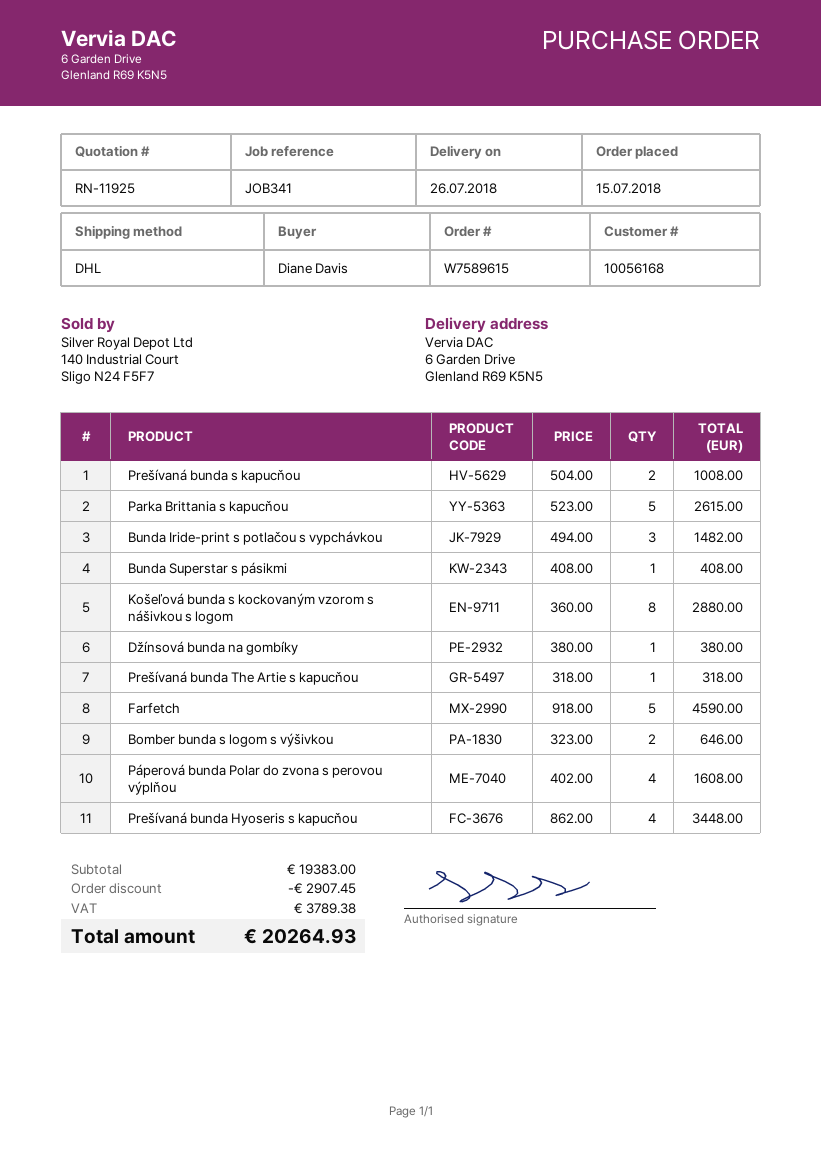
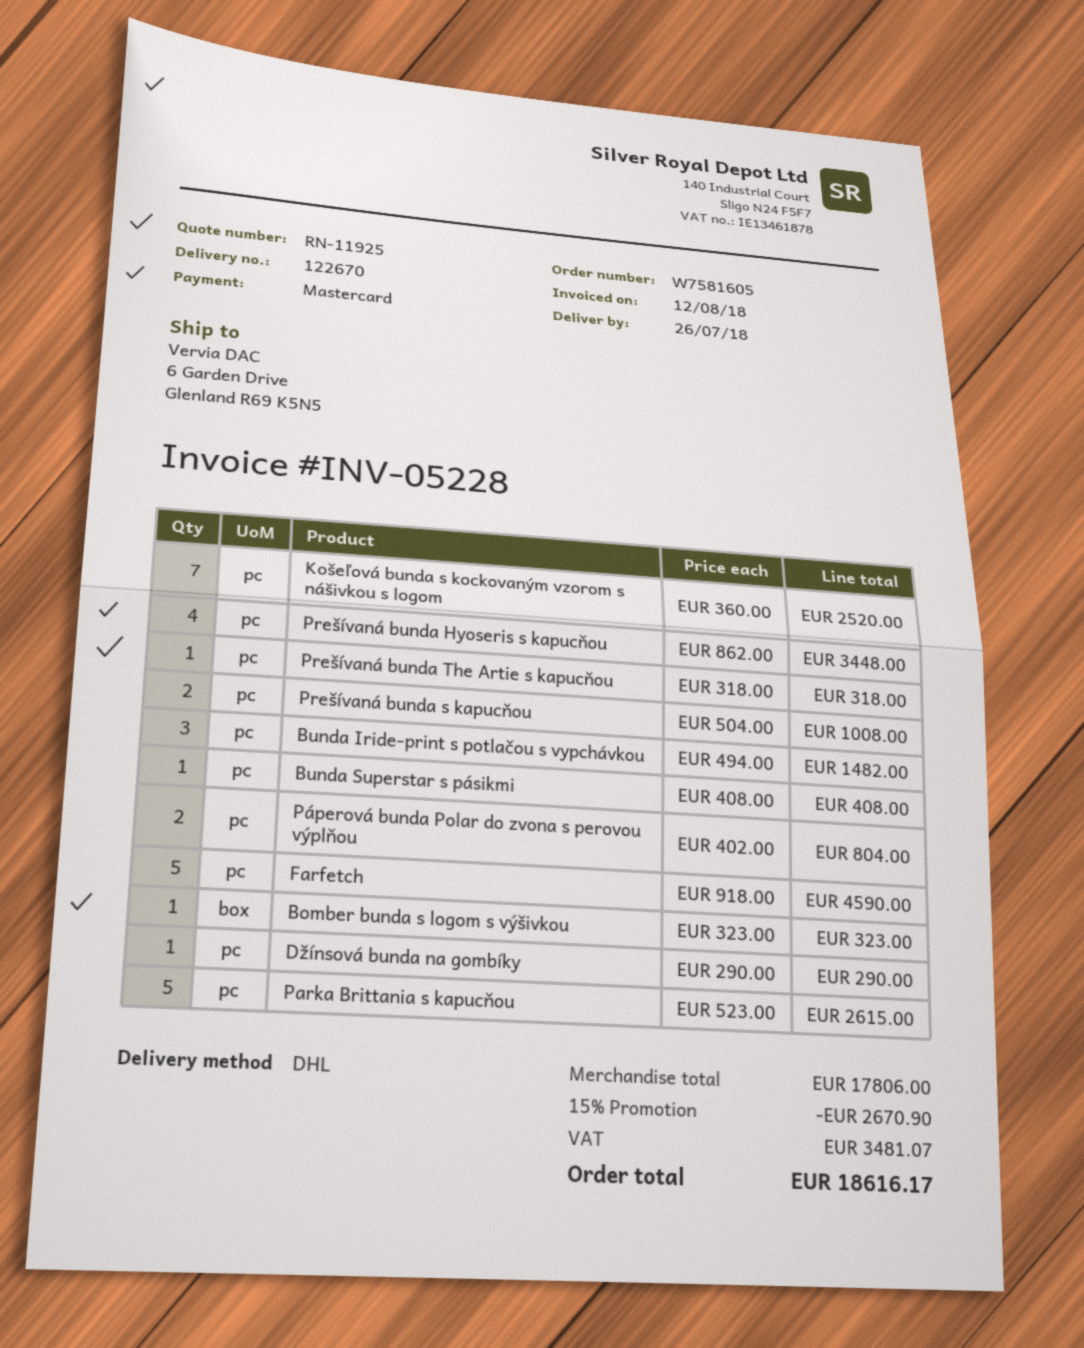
order number: W7589615 -> W7581605
Košeľová bunda s kockovaným vzorom s nášivkou s logom: 8 x 360.00 = 2880.00 -> 7 x 360.00 = 2520.00
Džínsová bunda na gombíky: 1 x 380.00 = 380.00 -> 1 x 290.00 = 290.00
Bomber bunda s logom s výšivkou: 2 x 323.00 = 646.00 -> 1 x 323.00 = 323.00
Páperová bunda Polar do zvona s perovou výplňou: 4 x 402.00 = 1608.00 -> 2 x 402.00 = 804.00
subtotal: 19383.00 -> 17806.00
discount: 2907.45 -> 2670.90
tax: 3789.38 -> 3481.07
total: 20264.93 -> 18616.17

